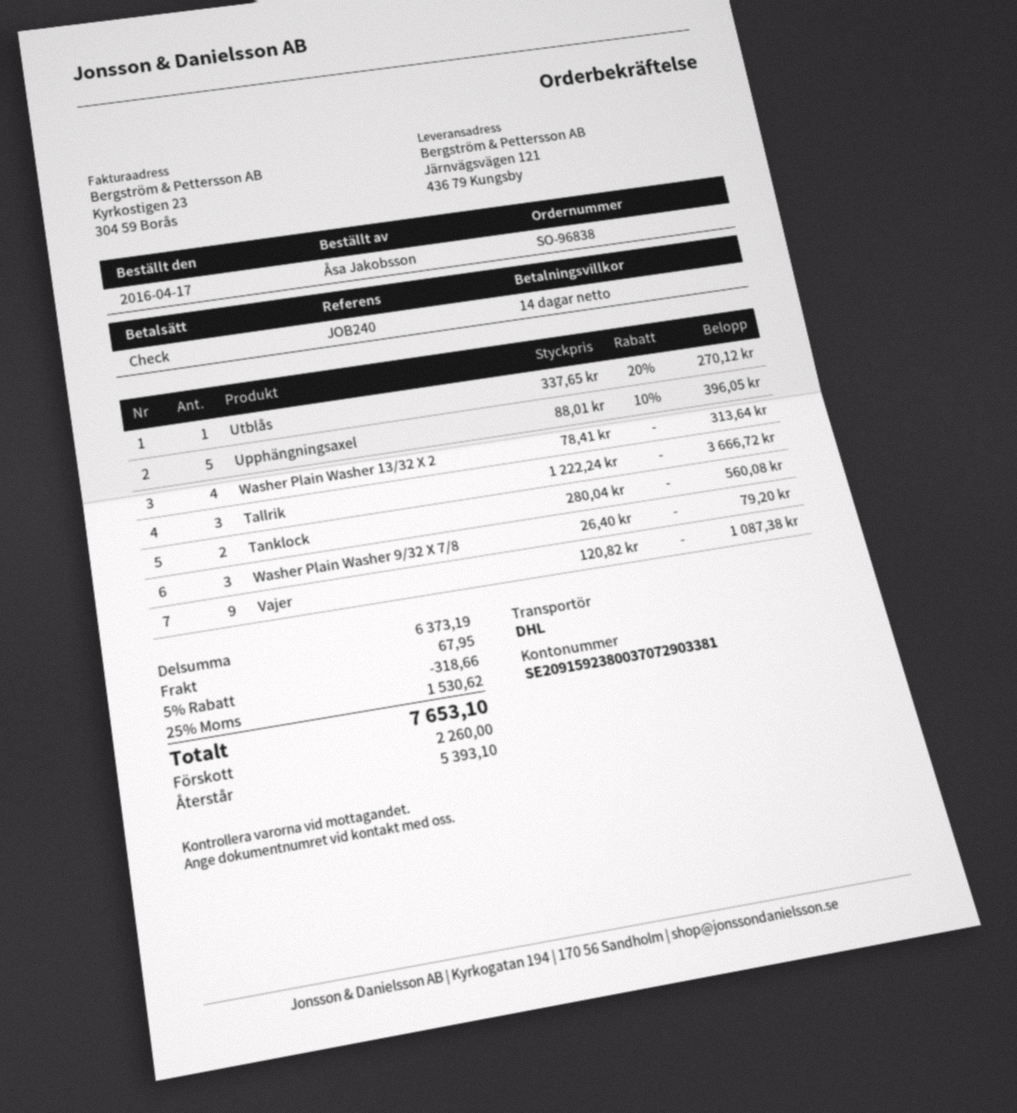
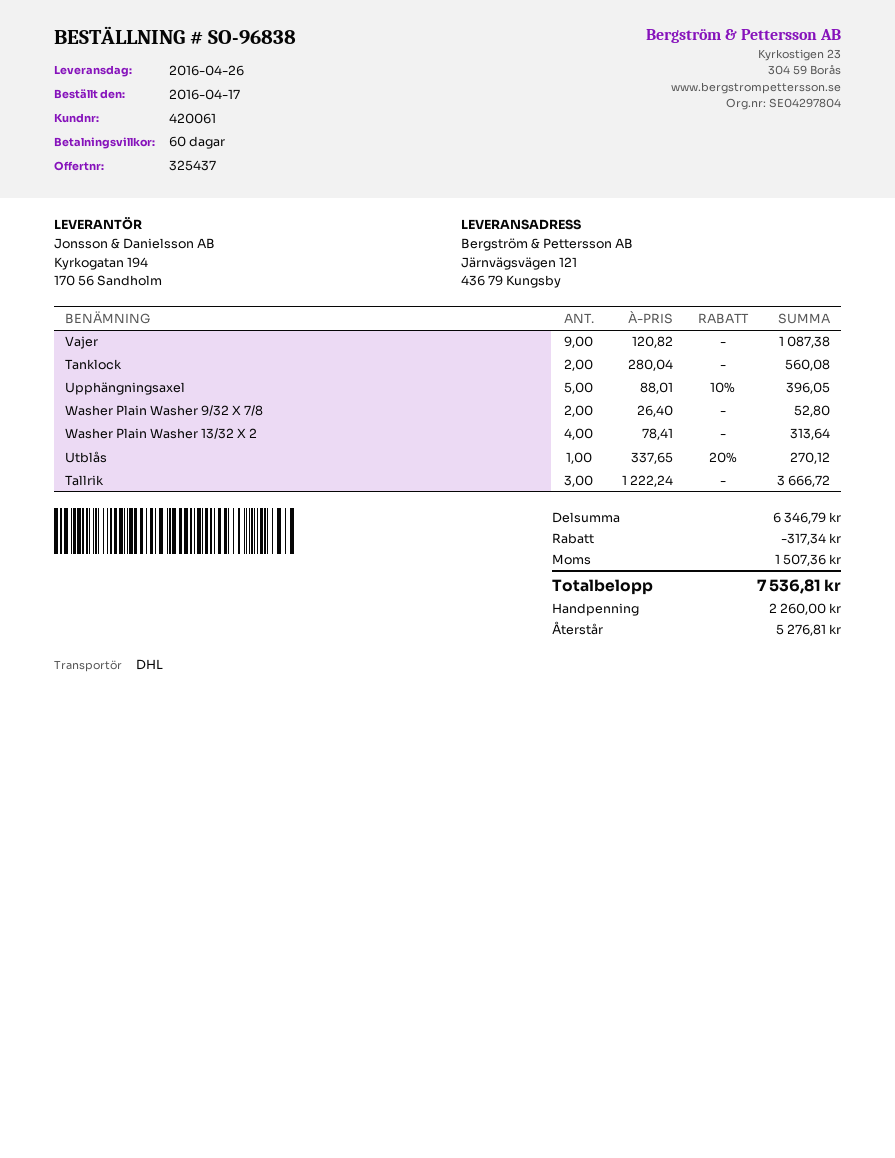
payment terms: 14 days -> 60 days
Washer Plain Washer 9/32 X 7/8: 3 x 26.40 = 79.20 -> 2 x 26.40 = 52.80
subtotal: 6373.19 -> 6346.79
discount: 318.66 -> 317.34
shipping: 67.95 -> none
tax: 1530.62 -> 1507.36
total: 7653.10 -> 7536.81
balance: 5393.10 -> 5276.81

